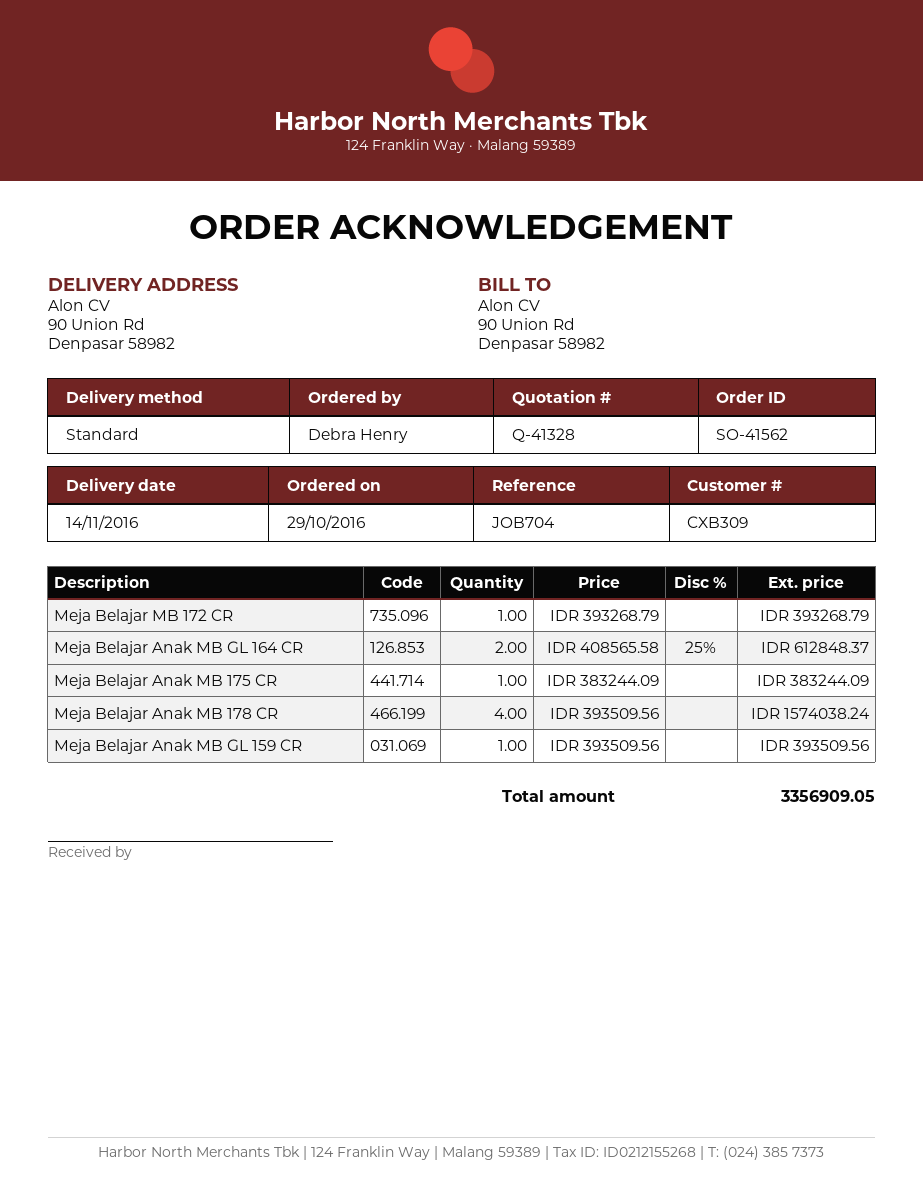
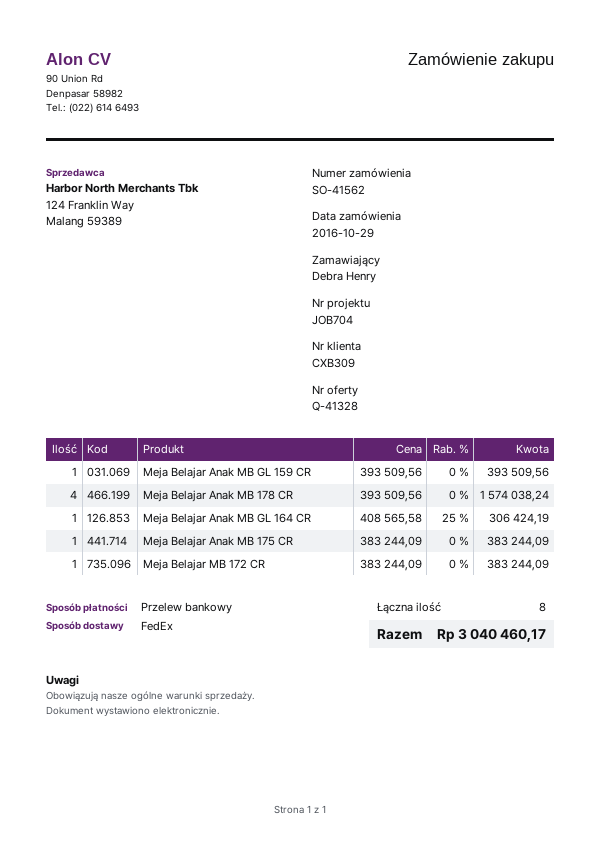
shipping method: standard -> FedEx
Meja Belajar MB 172 CR: 1 x 393268.79 = 393268.79 -> 1 x 383244.09 = 383244.09
Meja Belajar Anak MB GL 164 CR: 2 x 408565.58 - 25% = 612848.37 -> 1 x 408565.58 - 25% = 306424.19
total: 3356909.05 -> 3040460.17

